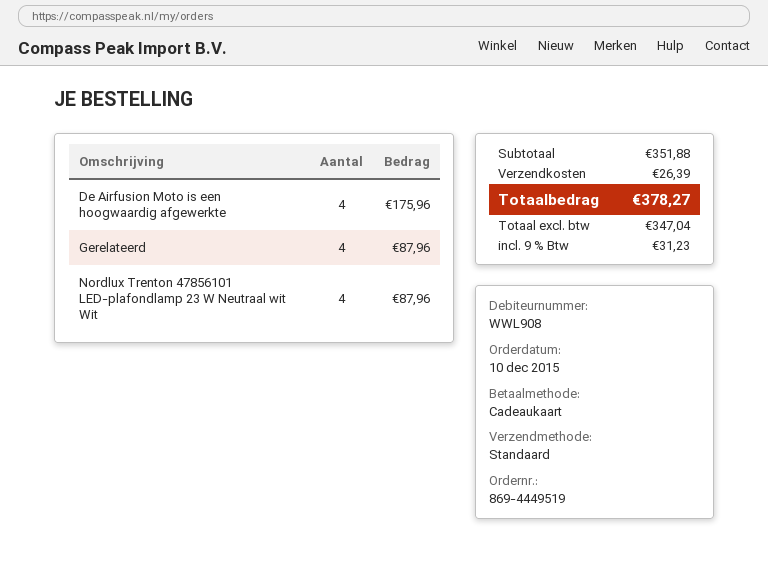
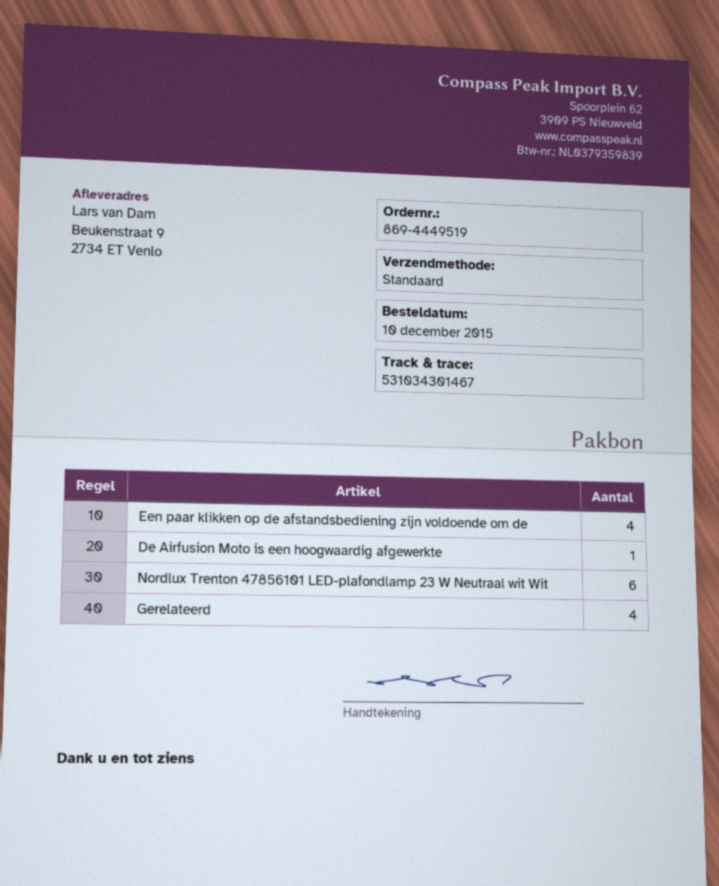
De Airfusion Moto is een hoogwaardig afgewerkte: 4 -> 1
Nordlux Trenton 47856101 LED-plafondlamp 23 W Neutraal wit Wit: 4 -> 6
Een paar klikken op de afstandsbediening zijn voldoende om de: none -> 4

